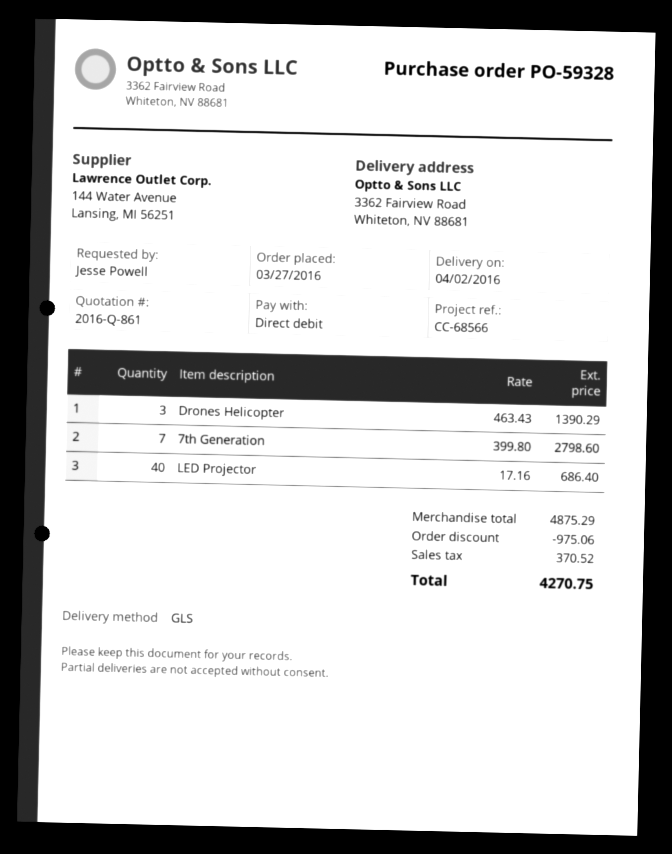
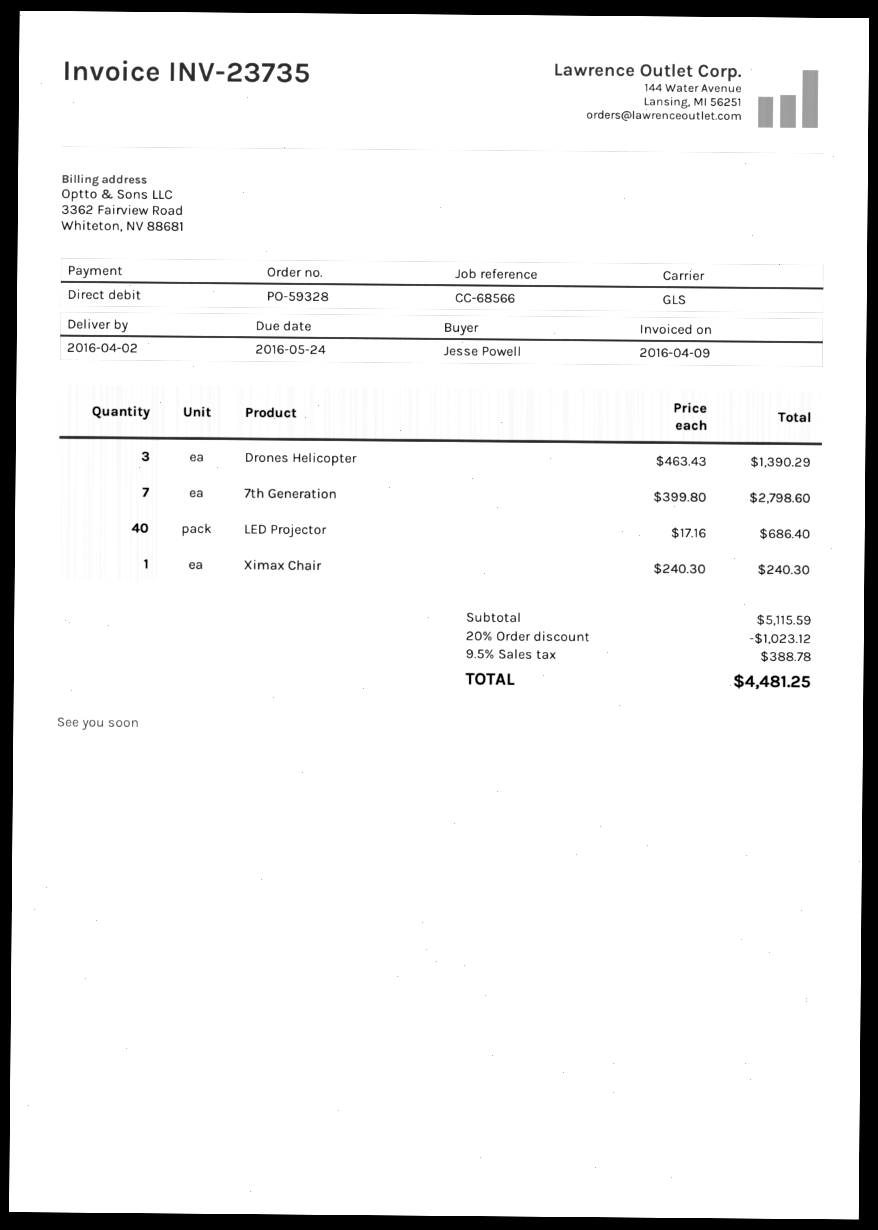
Ximax Chair: none -> 1 x 240.30 = 240.30
subtotal: 4875.29 -> 5115.59
discount: 975.06 -> 1023.12
tax: 370.52 -> 388.78
total: 4270.75 -> 4481.25

